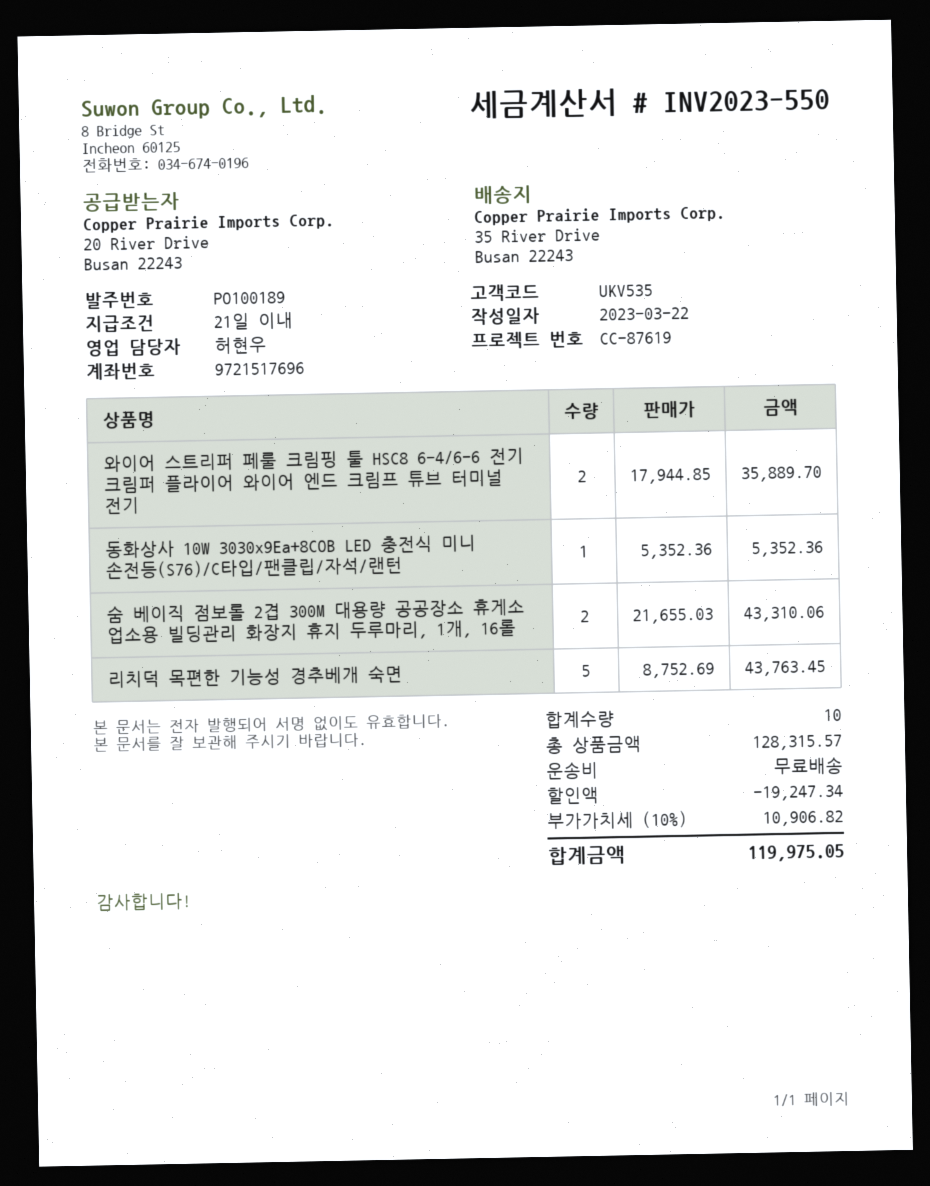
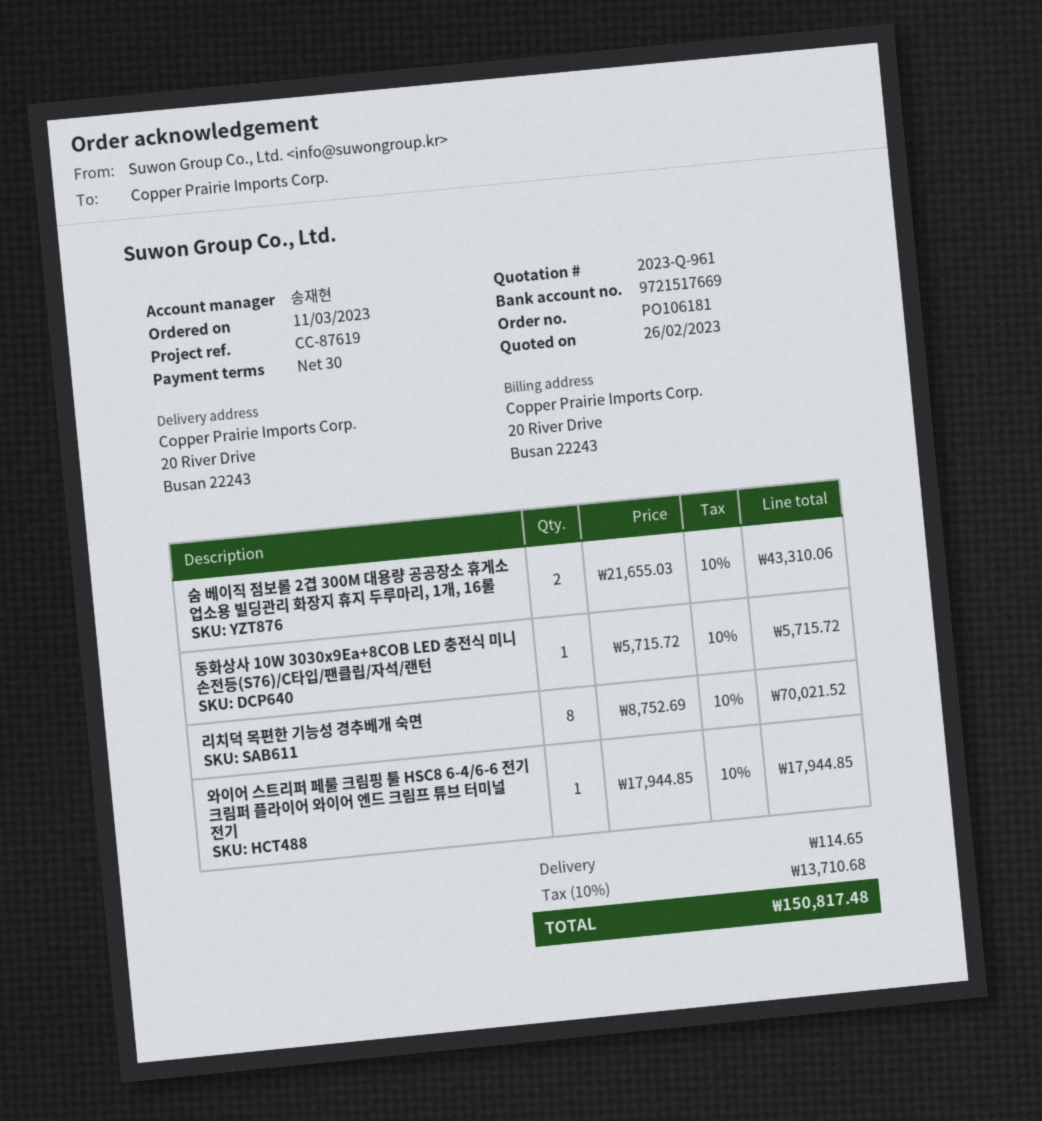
order number: PO100189 -> PO106181
payment terms: 21 days -> 30 days
sales rep: 허현우 -> 송재현
bank account: 9721517696 -> 9721517669
ship to: 35 River Drive, Busan 22243 -> 20 River Drive, Busan 22243
와이어 스트리퍼 페룰 크림핑 툴 HSC8 6-4/6-6 전기 크림퍼 플라이어 와이어 엔드 크림프 튜브 터미널 전기: 2 x 17944.85 = 35889.70 -> 1 x 17944.85 = 17944.85
동화상사 10W 3030x9Ea+8COB LED 충전식 미니 손전등(S76)/C타입/팬클립/자석/랜턴: 1 x 5352.36 = 5352.36 -> 1 x 5715.72 = 5715.72
리치덕 목편한 기능성 경추베개 숙면: 5 x 8752.69 = 43763.45 -> 8 x 8752.69 = 70021.52
discount: 19247.34 -> none
shipping: 0.00 -> 114.65
tax: 10% = 10906.82 -> 10% = 13710.68
total: 119975.05 -> 150817.48

